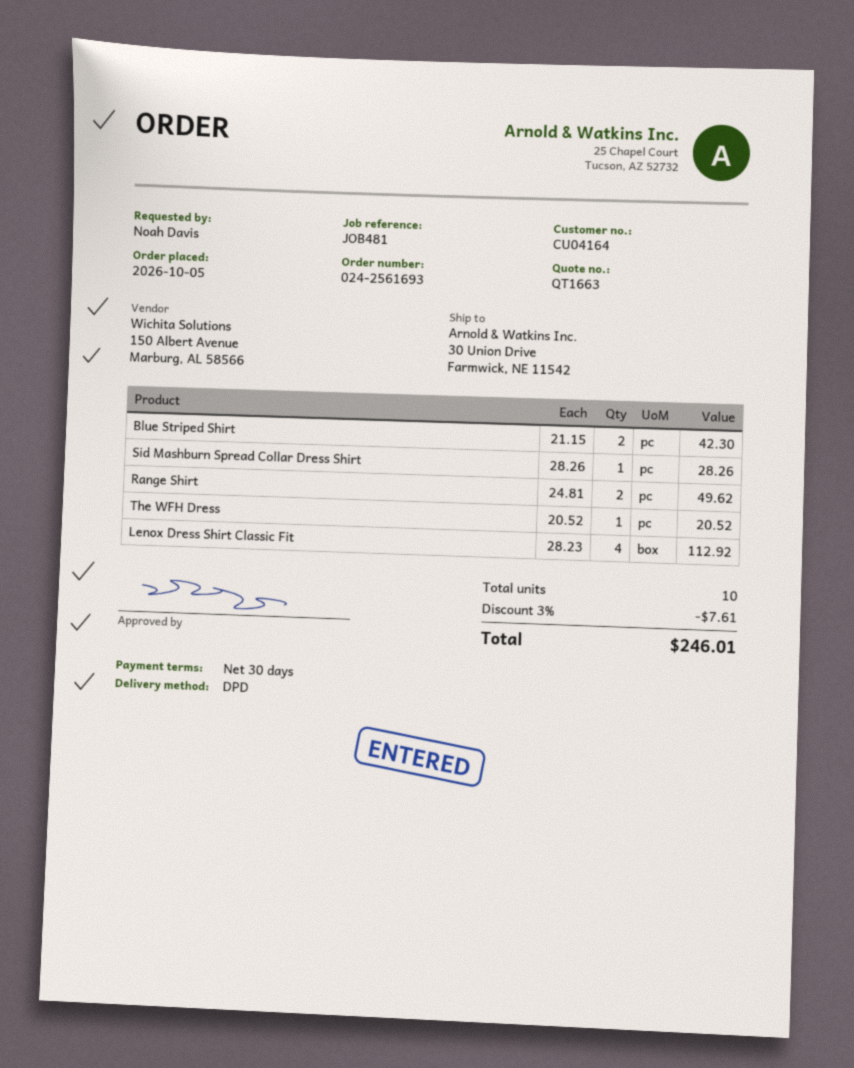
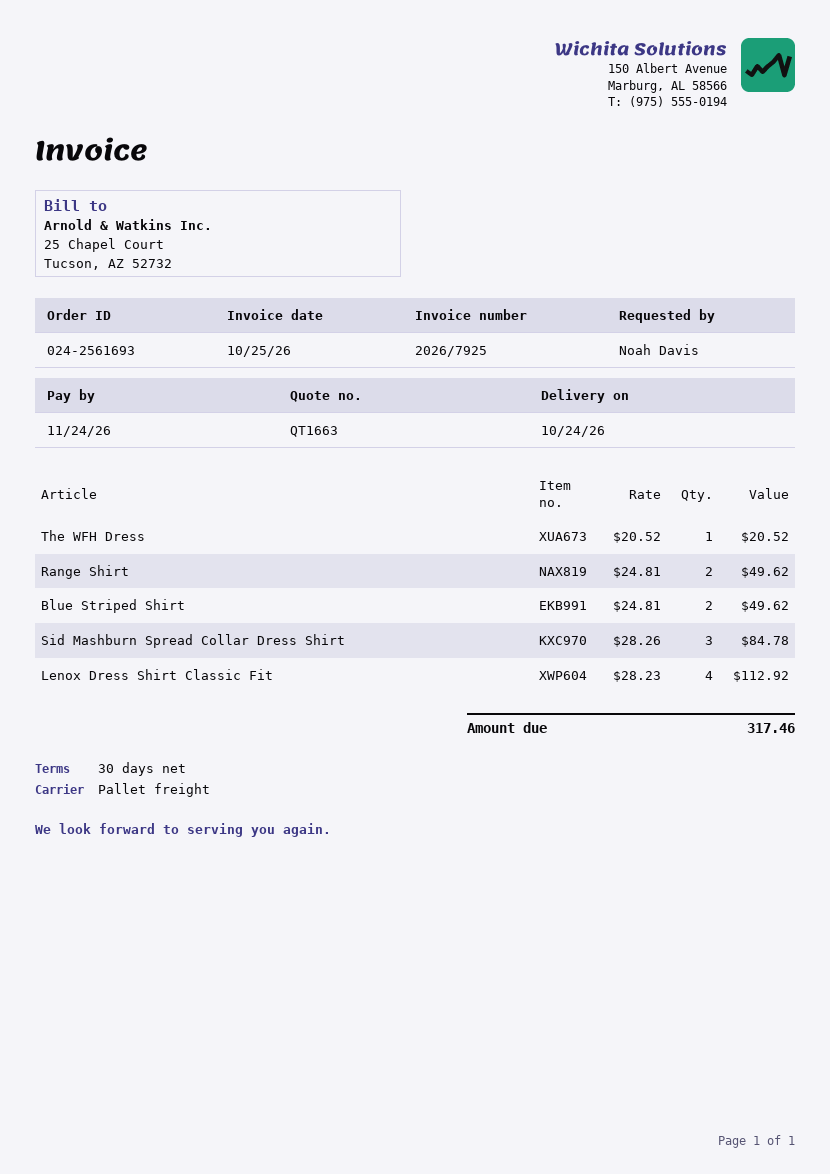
shipping method: DPD -> pallet freight
Blue Striped Shirt: 2 x 21.15 = 42.30 -> 2 x 24.81 = 49.62
Sid Mashburn Spread Collar Dress Shirt: 1 x 28.26 = 28.26 -> 3 x 28.26 = 84.78
discount: 3% = 7.61 -> none
total: 246.01 -> 317.46

